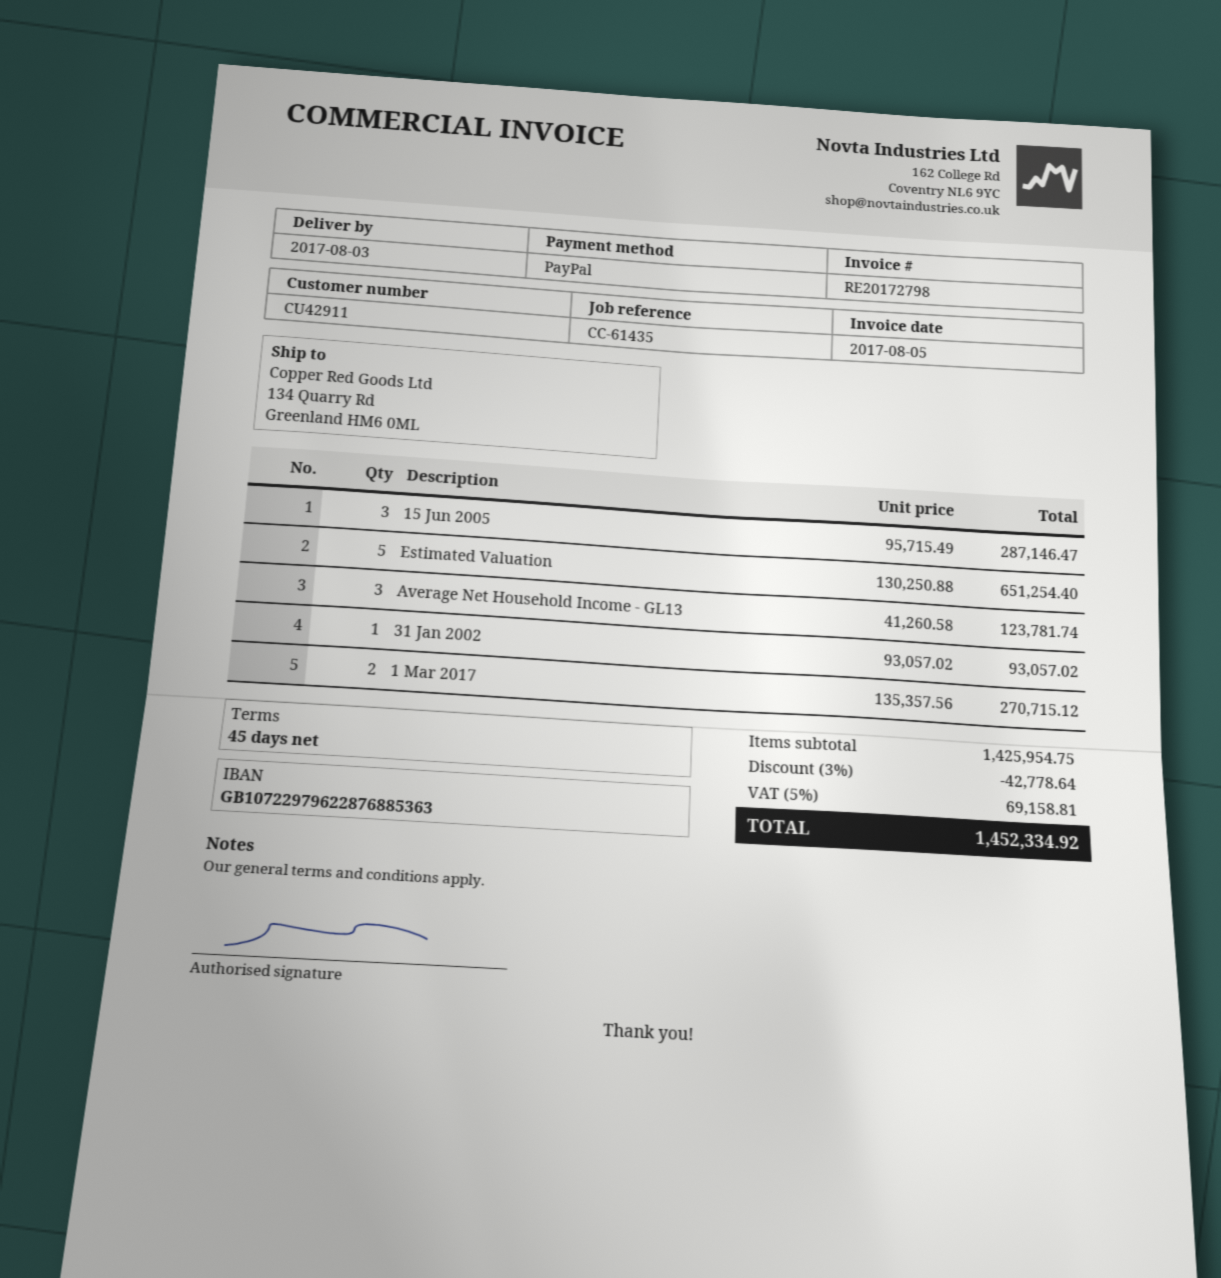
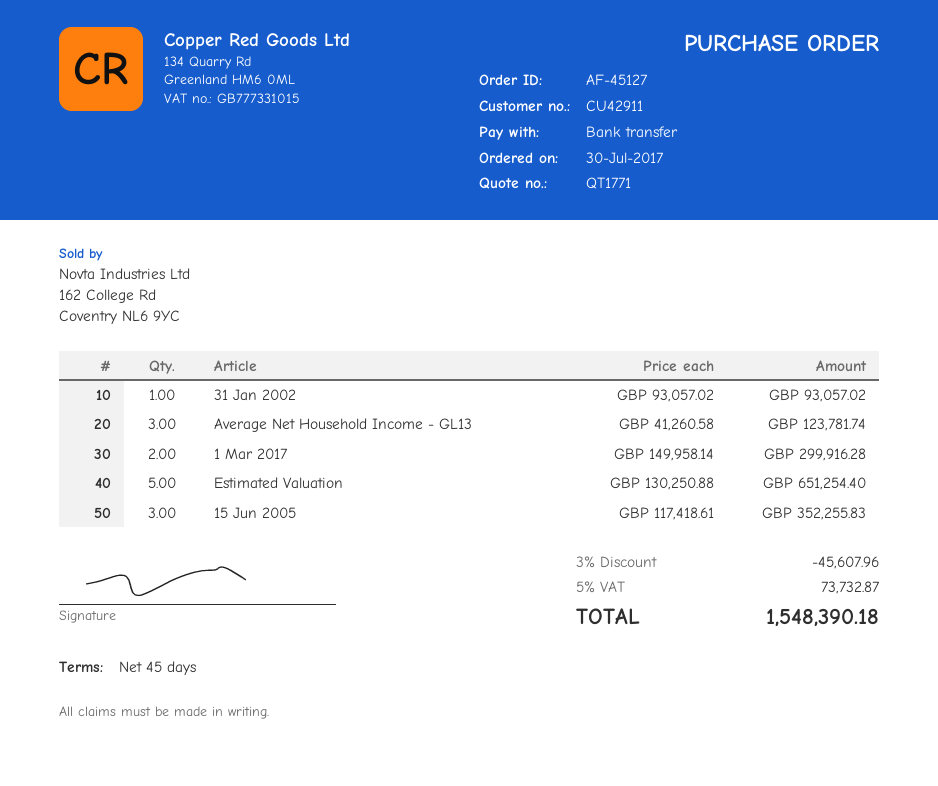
payment method: PayPal -> bank transfer
15 Jun 2005: 3 x 95715.49 = 287146.47 -> 3 x 117418.61 = 352255.83
1 Mar 2017: 2 x 135357.56 = 270715.12 -> 2 x 149958.14 = 299916.28
discount: 3% = 42778.64 -> 3% = 45607.96
tax: 5% = 69158.81 -> 5% = 73732.87
total: 1452334.92 -> 1548390.18

